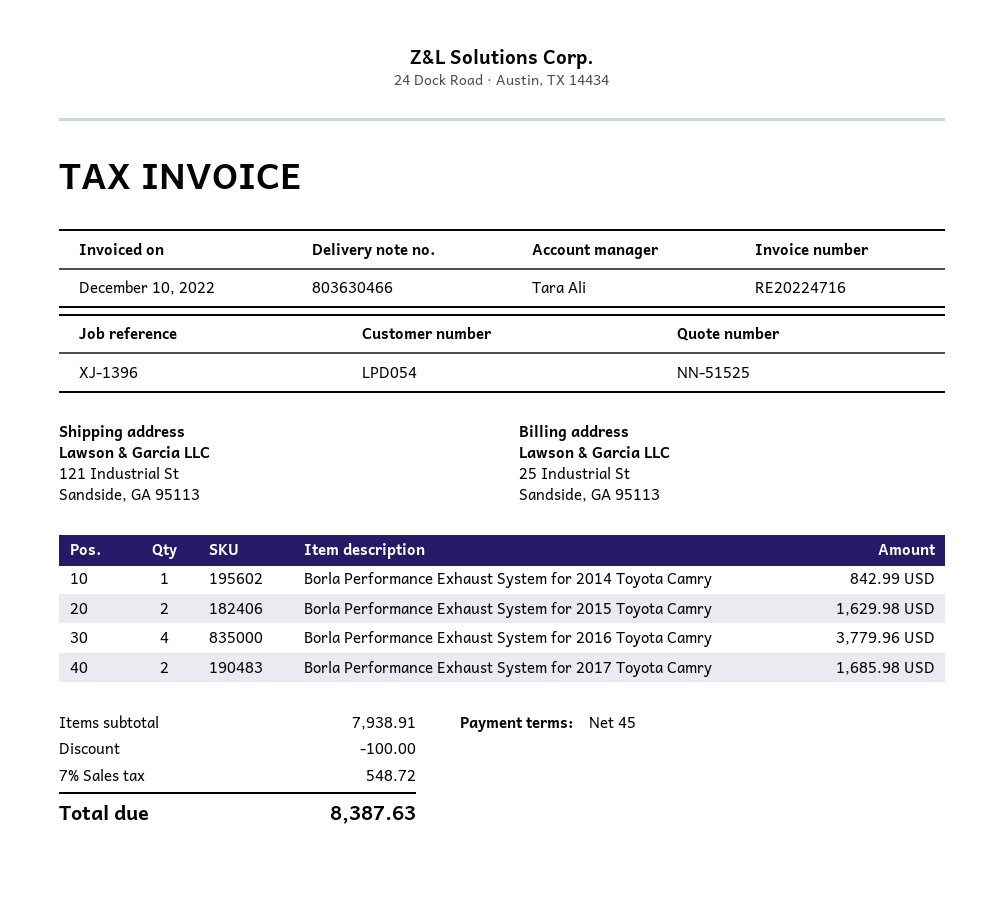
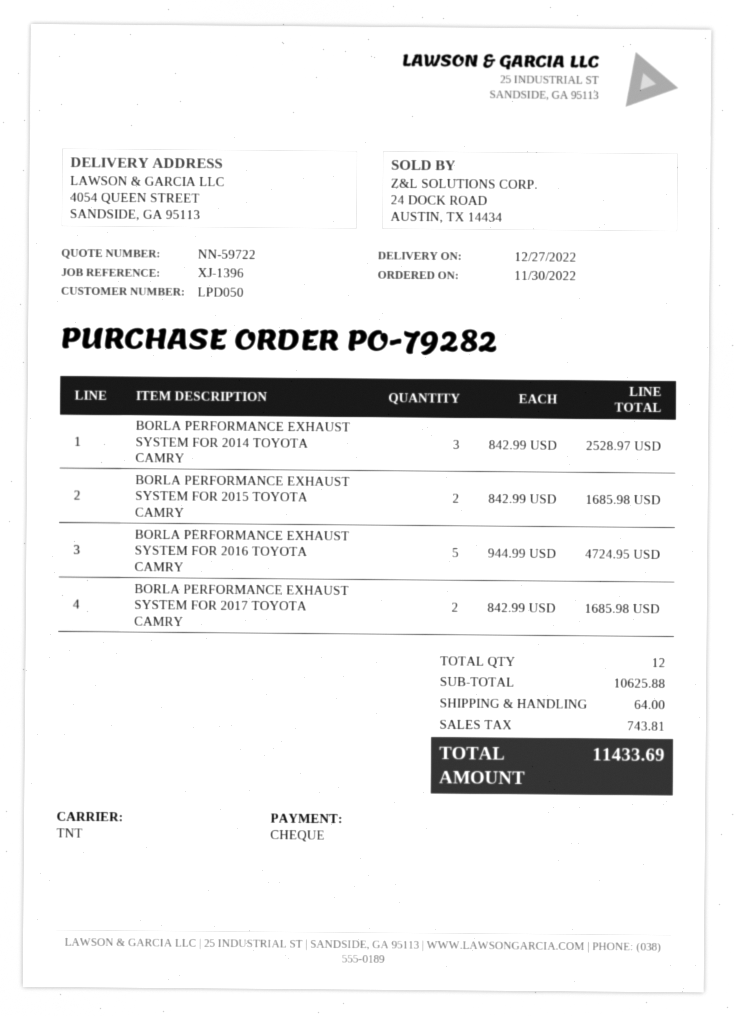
quote number: NN-51525 -> NN-59722
customer number: LPD054 -> LPD050
ship to: 121 Industrial St, Sandside, GA 95113 -> 4054 QUEEN STREET, SANDSIDE, GA 95113
Borla Performance Exhaust System for 2014 Toyota Camry: 1 for 842.99 -> 3 for 2528.97
Borla Performance Exhaust System for 2015 Toyota Camry: 2 for 1629.98 -> 2 for 1685.98
Borla Performance Exhaust System for 2016 Toyota Camry: 4 for 3779.96 -> 5 for 4724.95
subtotal: 7938.91 -> 10625.88
discount: 100.00 -> none
shipping: none -> 64.00
tax: 548.72 -> 743.81
total: 8387.63 -> 11433.69

